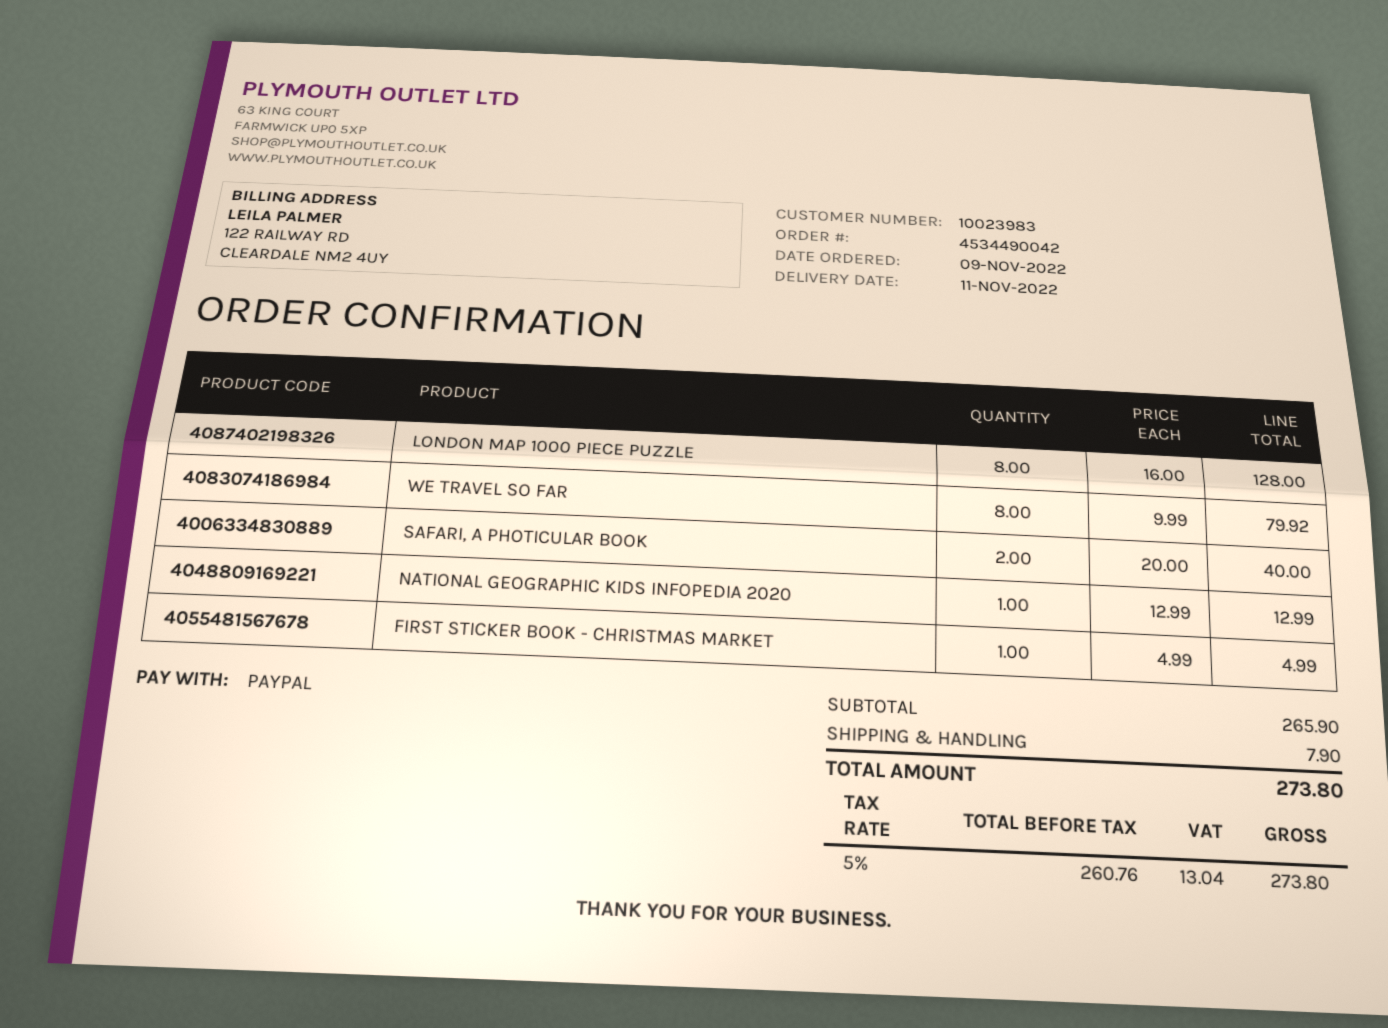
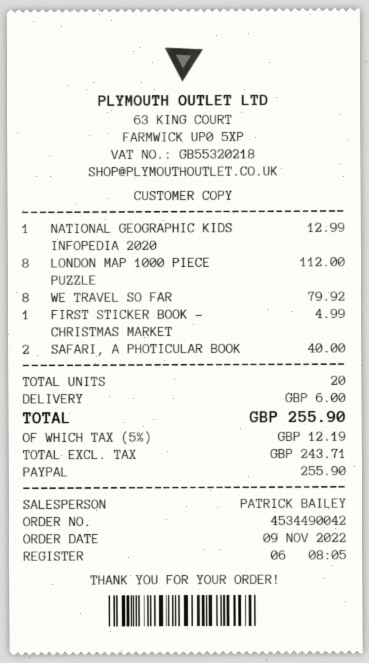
LONDON MAP 1000 PIECE PUZZLE: 8 for 128.00 -> 8 for 112.00
shipping: 7.90 -> 6.00
net: 260.76 -> 243.71
tax: 5% = 13.04 -> 5% = 12.19
total: 273.80 -> 255.90

